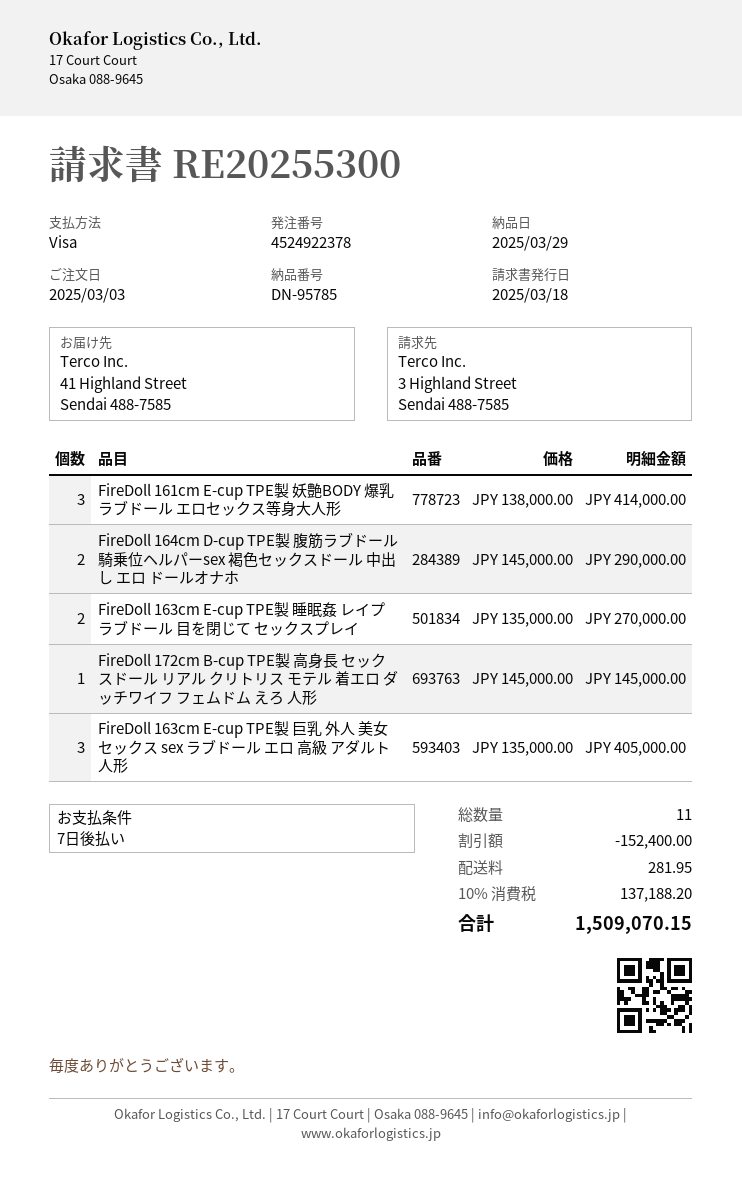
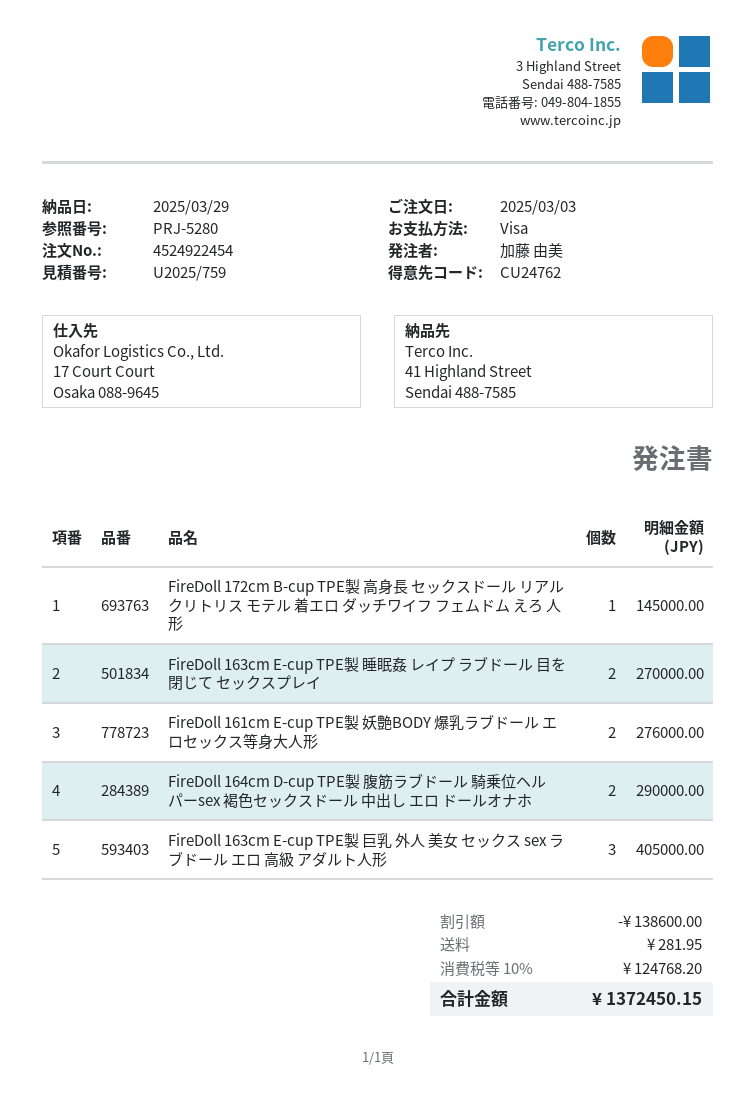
order number: 4524922378 -> 4524922454
FireDoll 161cm E-cup TPE製 妖艶BODY 爆乳ラブドール エロセックス等身大人形: 3 for 414000.00 -> 2 for 276000.00
discount: 152400.00 -> 138600.00
tax: 10% = 137188.20 -> 10% = 124768.20
total: 1509070.15 -> 1372450.15

